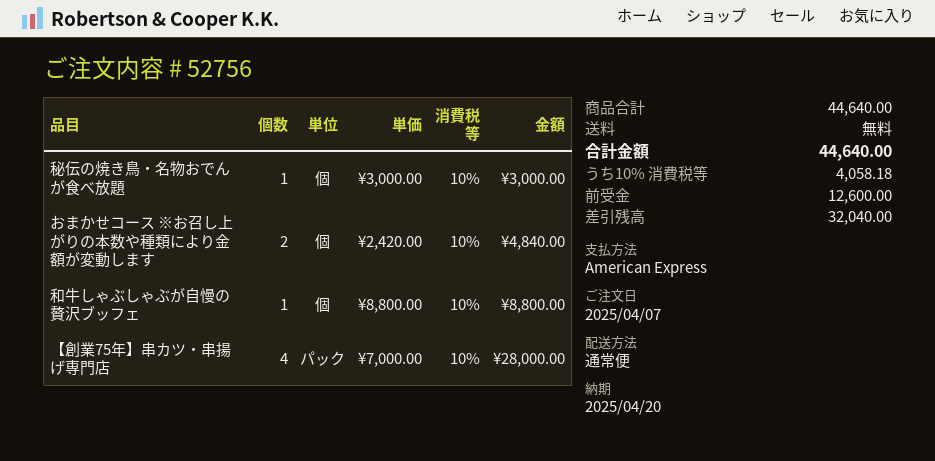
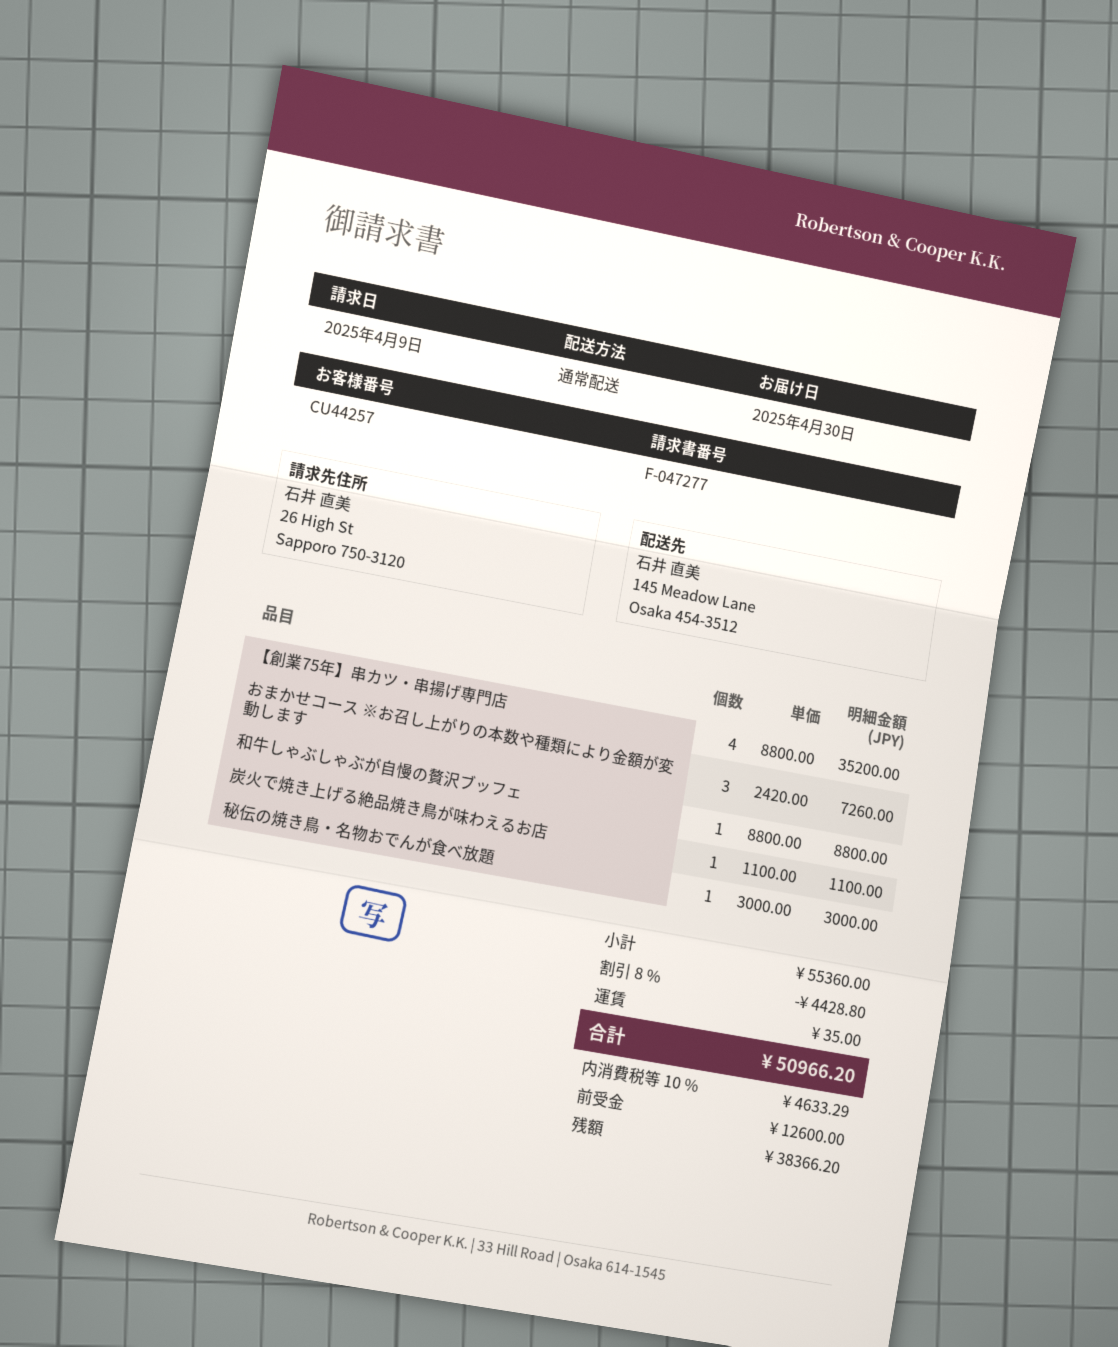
delivery date: 2025-04-20 -> 2025-04-30
おまかせコース ※お召し上がりの本数や種類により金額が変動します: 2 x 2420.00 = 4840.00 -> 3 x 2420.00 = 7260.00
【創業75年】串カツ・串揚げ専門店: 4 x 7000.00 = 28000.00 -> 4 x 8800.00 = 35200.00
炭火で焼き上げる絶品焼き鳥が味わえるお店: none -> 1 x 1100.00 = 1100.00
subtotal: 44640.00 -> 55360.00
discount: none -> 8% = 4428.80
shipping: 0.00 -> 35.00
tax: 10% = 4058.18 -> 10% = 4633.29
total: 44640.00 -> 50966.20
balance: 32040.00 -> 38366.20

